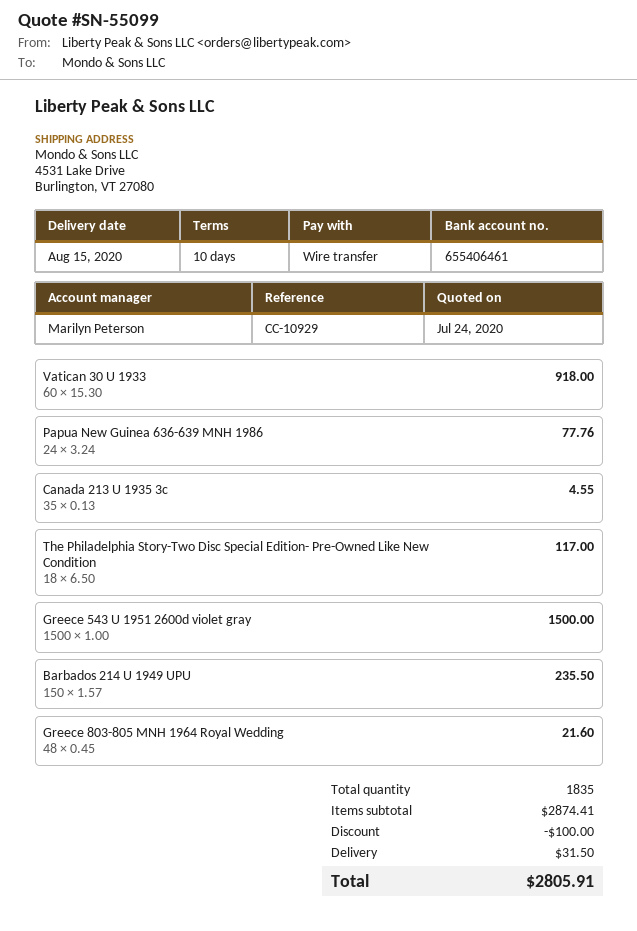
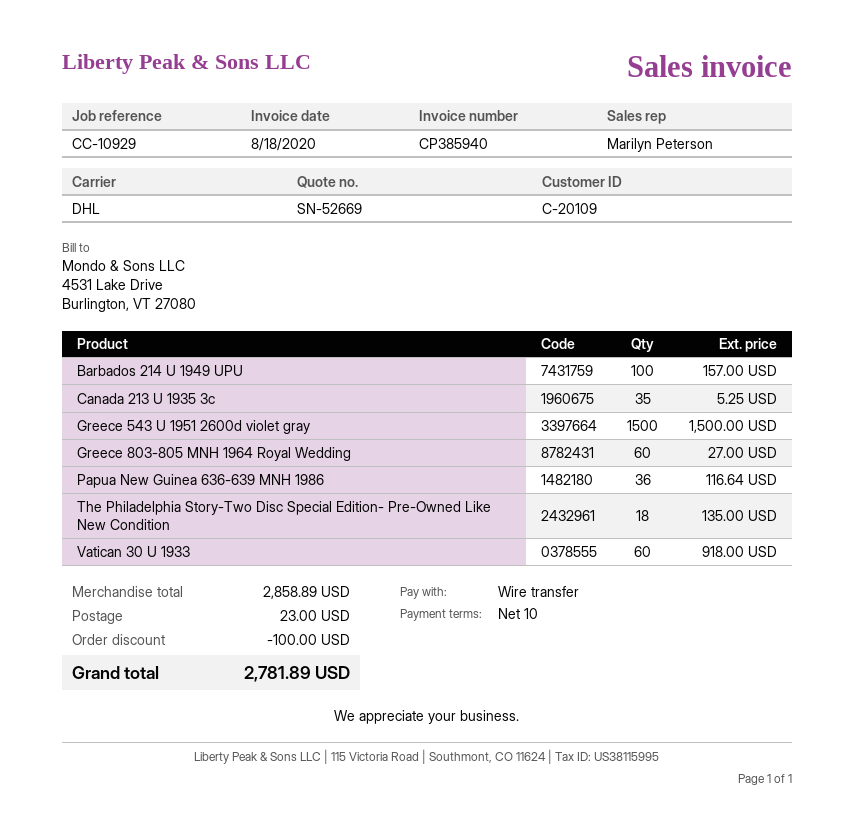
quote number: SN-55099 -> SN-52669
Papua New Guinea 636-639 MNH 1986: 24 for 77.76 -> 36 for 116.64
Canada 213 U 1935 3c: 35 for 4.55 -> 35 for 5.25
The Philadelphia Story-Two Disc Special Edition- Pre-Owned Like New Condition: 18 for 117.00 -> 18 for 135.00
Barbados 214 U 1949 UPU: 150 for 235.50 -> 100 for 157.00
Greece 803-805 MNH 1964 Royal Wedding: 48 for 21.60 -> 60 for 27.00
subtotal: 2874.41 -> 2858.89
shipping: 31.50 -> 23.00
total: 2805.91 -> 2781.89

